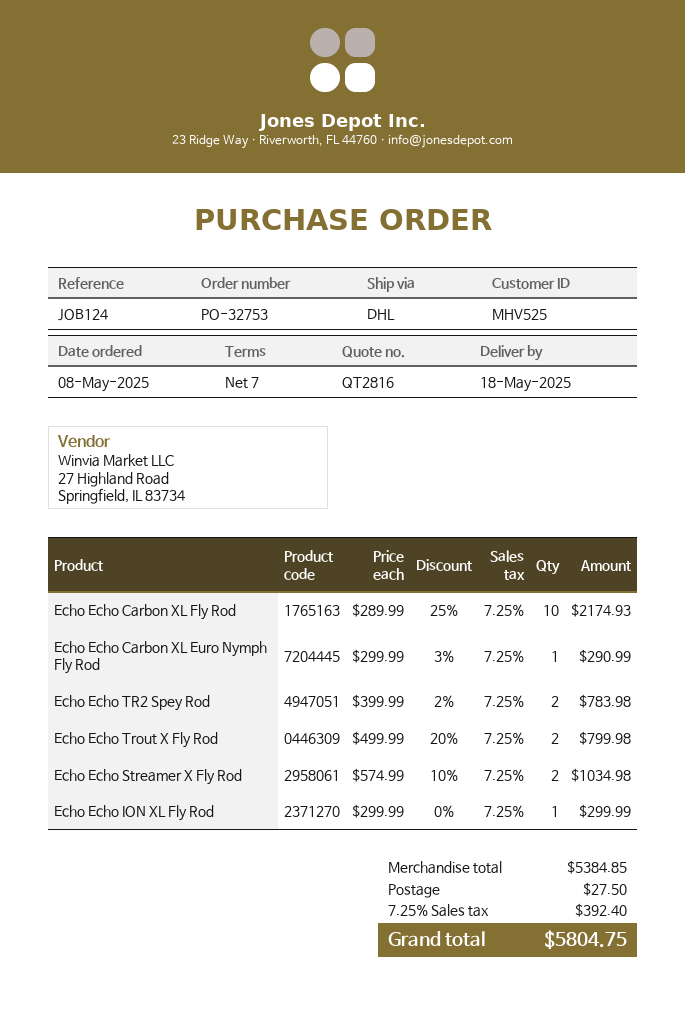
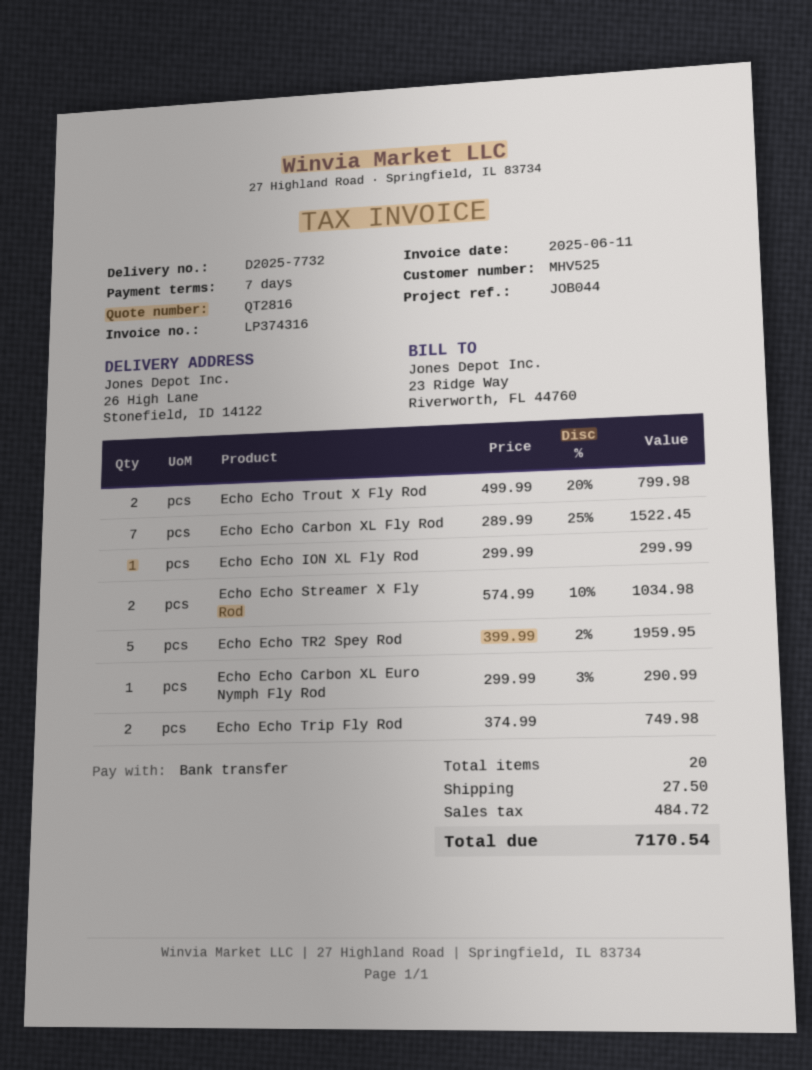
reference: JOB124 -> JOB044
Echo Echo Carbon XL Fly Rod: 10 x 289.99 - 25% = 2174.93 -> 7 x 289.99 - 25% = 1522.45
Echo Echo TR2 Spey Rod: 2 x 399.99 - 2% = 783.98 -> 5 x 399.99 - 2% = 1959.95
Echo Echo Trip Fly Rod: none -> 2 x 374.99 = 749.98
tax: 392.40 -> 484.72
total: 5804.75 -> 7170.54

